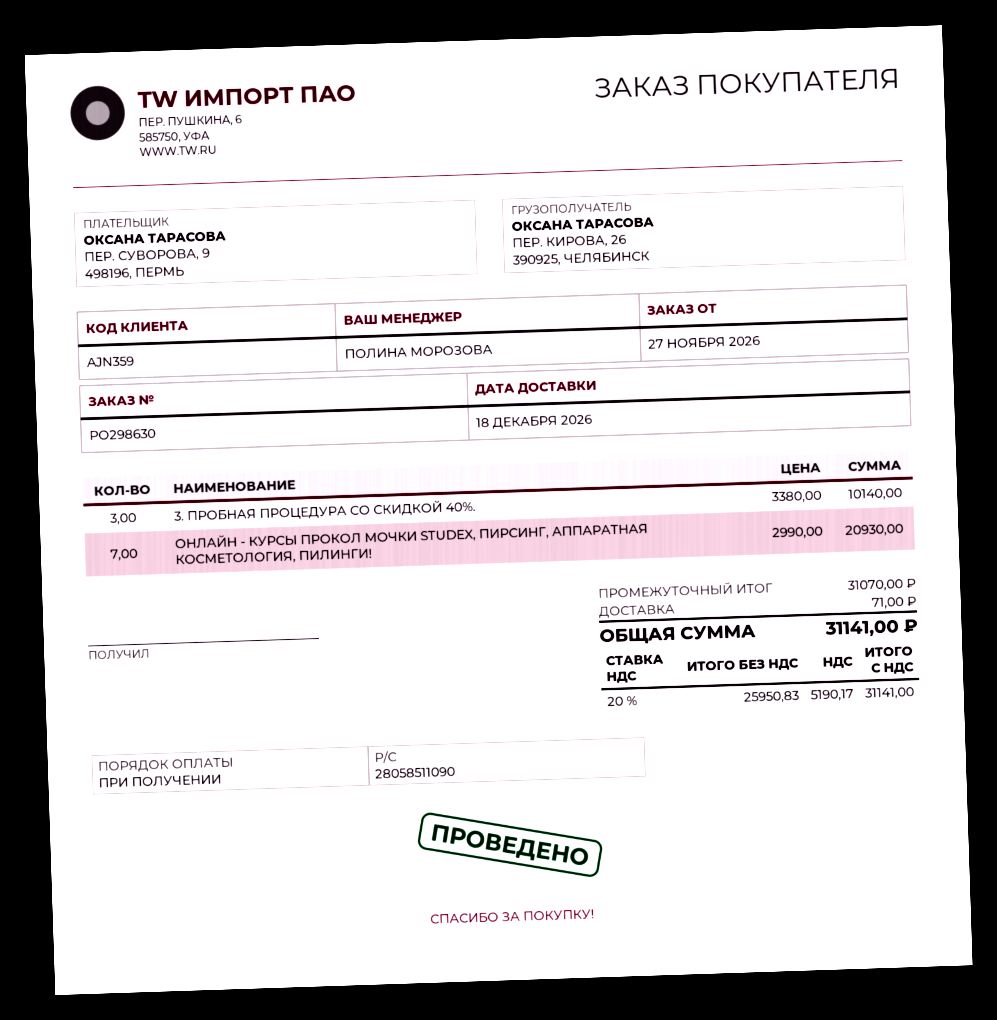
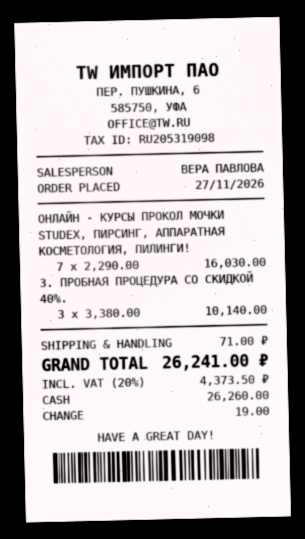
sales rep: ПОЛИНА МОРОЗОВА -> ВЕРА ПАВЛОВА
ОНЛАЙН - КУРСЫ ПРОКОЛ МОЧКИ STUDEX, ПИРСИНГ, АППАРАТНАЯ КОСМЕТОЛОГИЯ, ПИЛИНГИ!: 7 x 2990.00 = 20930.00 -> 7 x 2290.00 = 16030.00
tax: 20% = 5190.17 -> 20% = 4373.50
total: 31141.00 -> 26241.00

